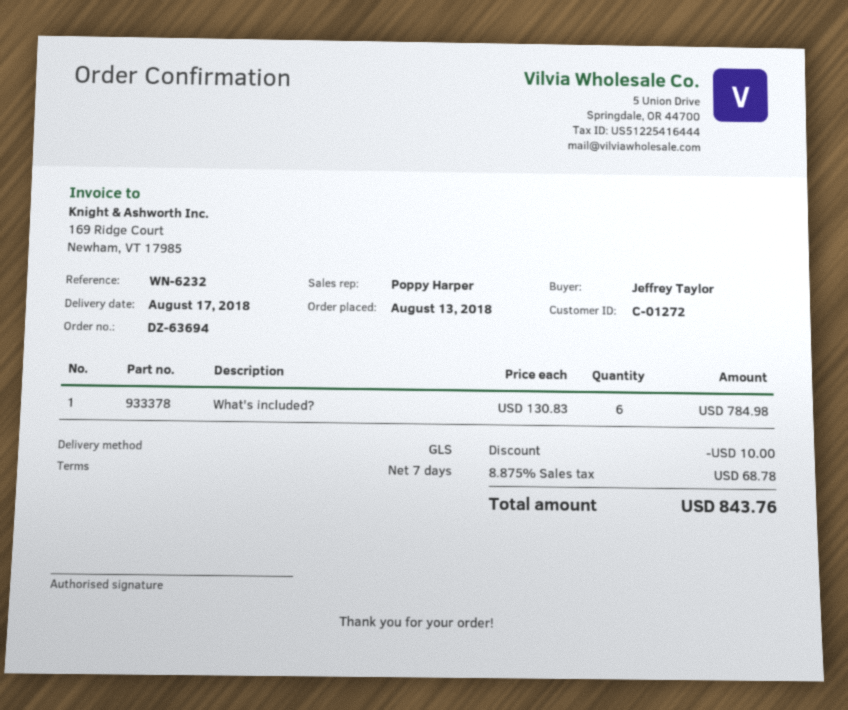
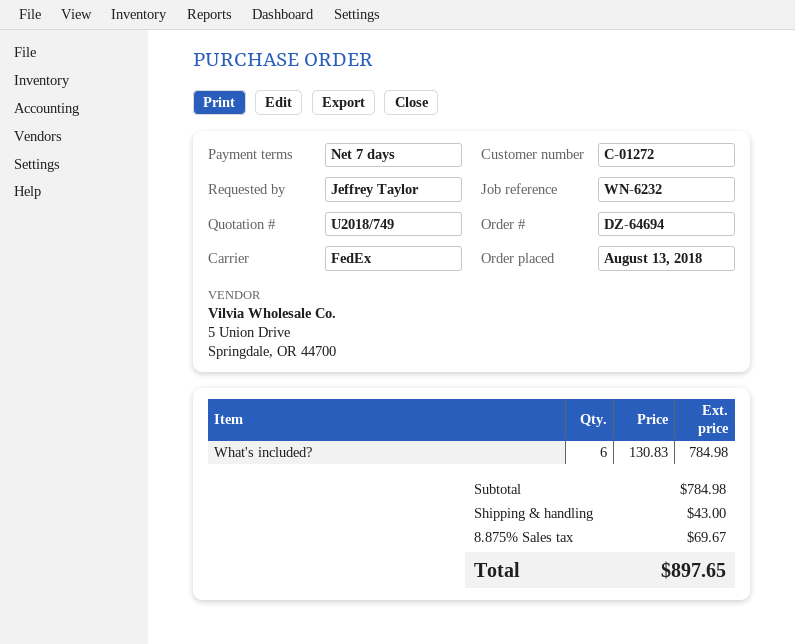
order number: DZ-63694 -> DZ-64694
shipping method: GLS -> FedEx
discount: 10.00 -> none
shipping: none -> 43.00
tax: 8.875% = 68.78 -> 8.875% = 69.67
total: 843.76 -> 897.65

